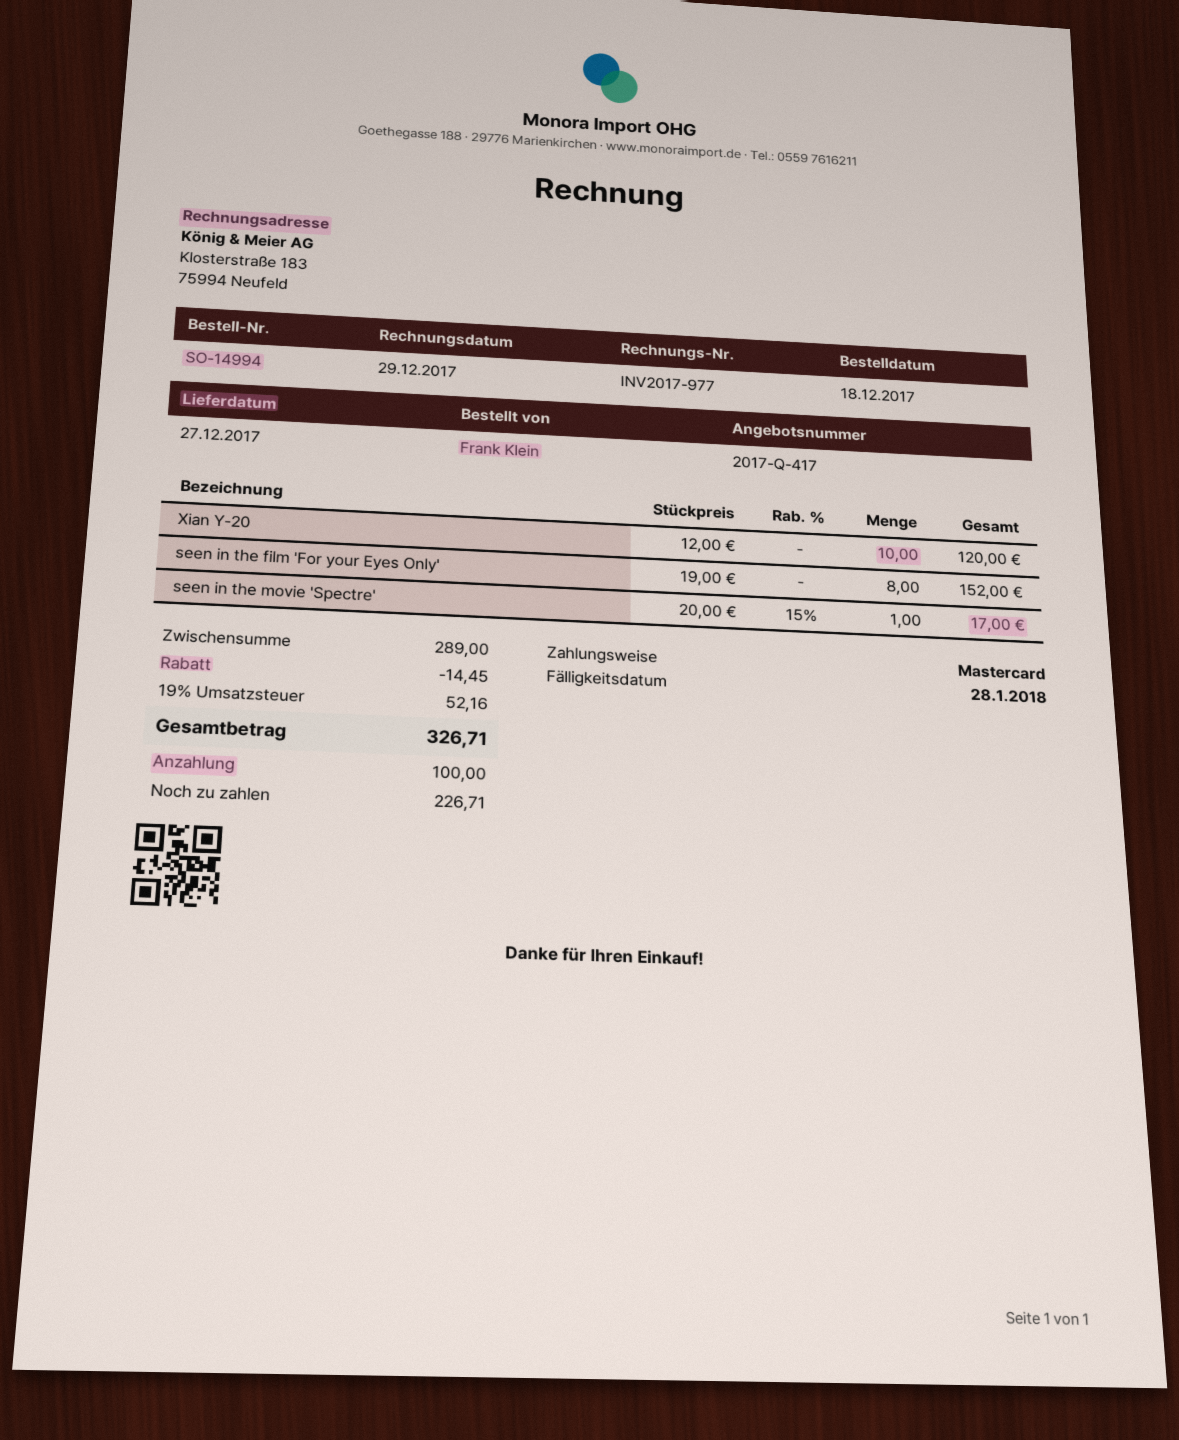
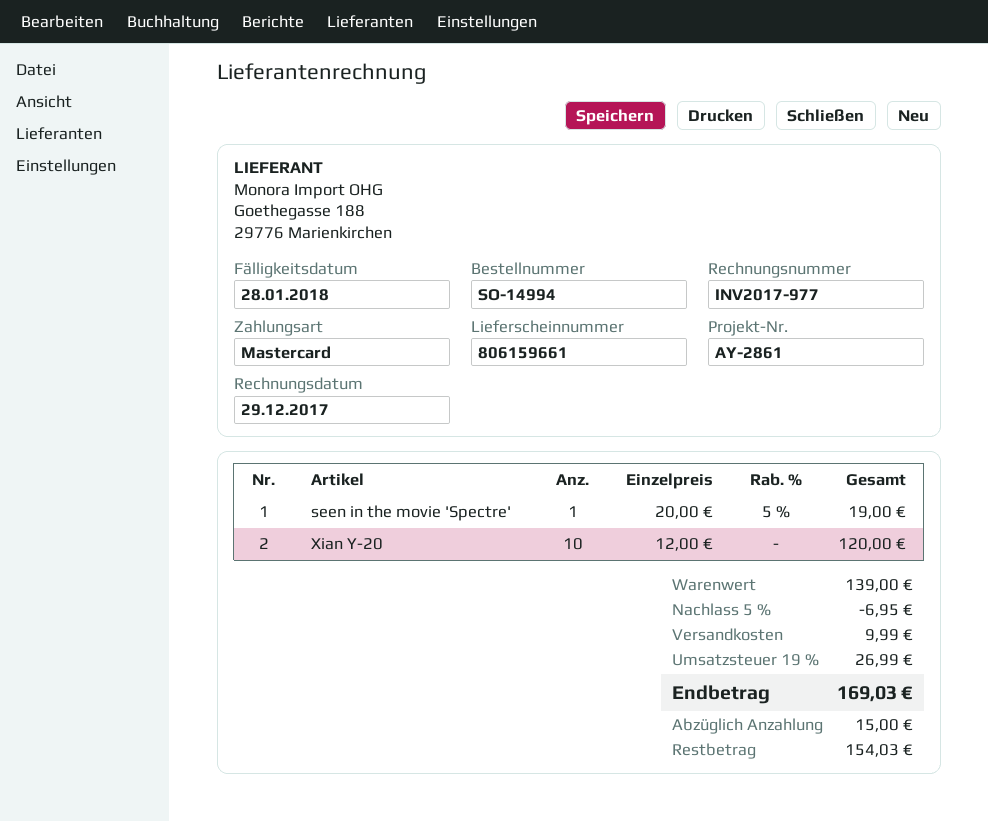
seen in the film 'For your Eyes Only': 8 x 19.00 = 152.00 -> none
seen in the movie 'Spectre': 1 x 20.00 - 15% = 17.00 -> 1 x 20.00 - 5% = 19.00
subtotal: 289.00 -> 139.00
discount: 14.45 -> 6.95
shipping: none -> 9.99
tax: 19% = 52.16 -> 19% = 26.99
total: 326.71 -> 169.03
deposit: 100.00 -> 15.00
balance: 226.71 -> 154.03

